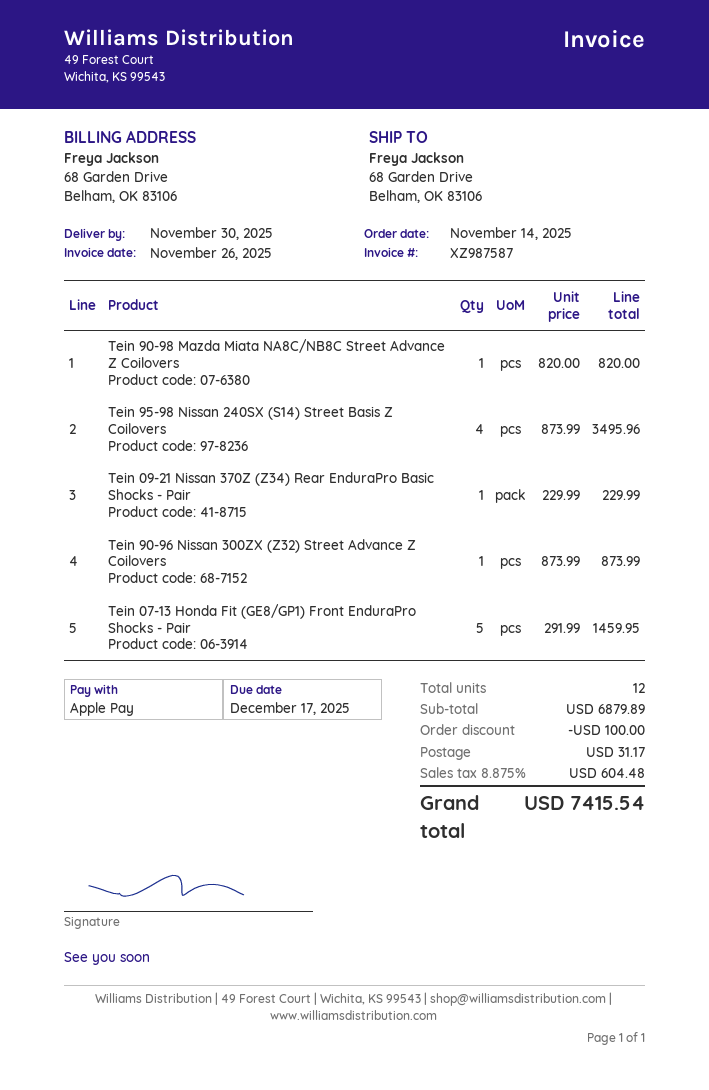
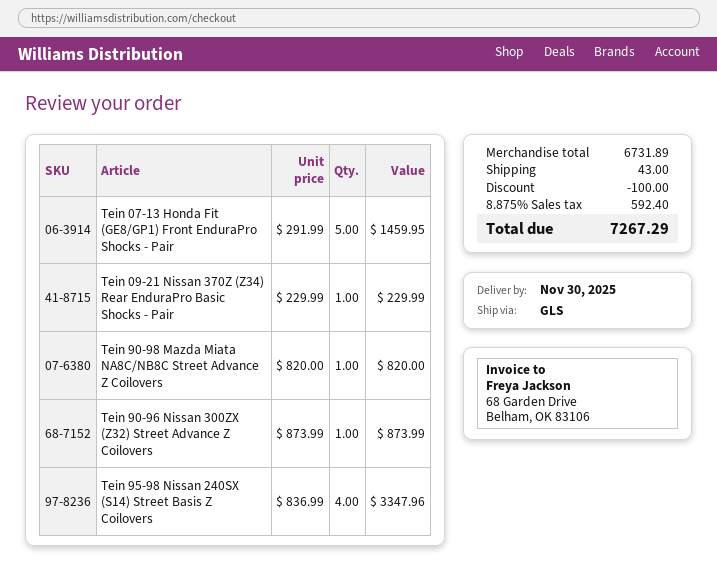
Tein 95-98 Nissan 240SX (S14) Street Basis Z Coilovers: 4 x 873.99 = 3495.96 -> 4 x 836.99 = 3347.96
subtotal: 6879.89 -> 6731.89
shipping: 31.17 -> 43.00
tax: 8.875% = 604.48 -> 8.875% = 592.40
total: 7415.54 -> 7267.29

